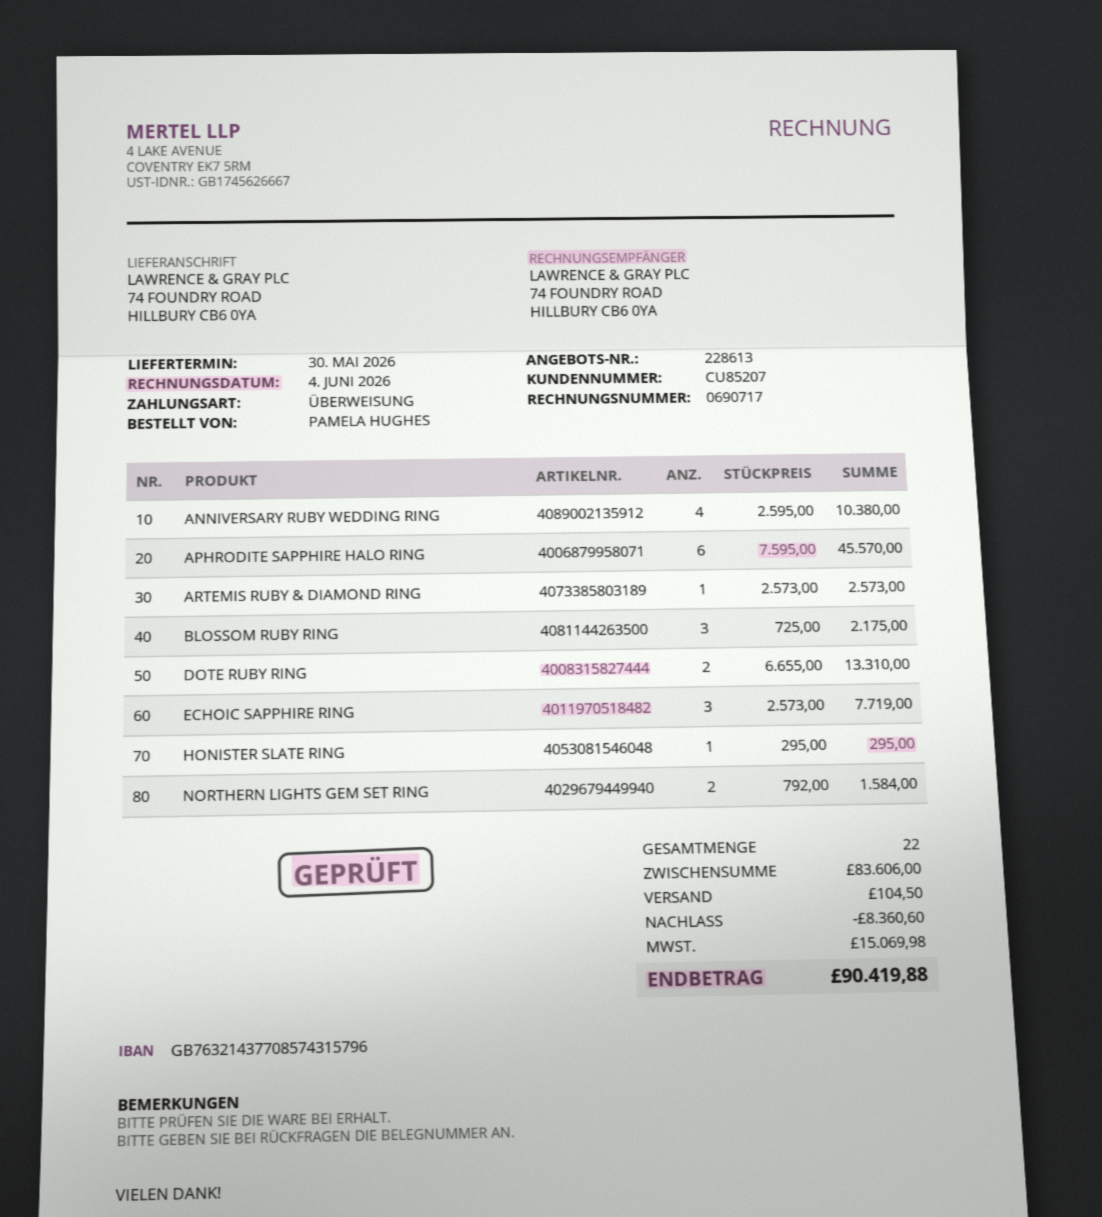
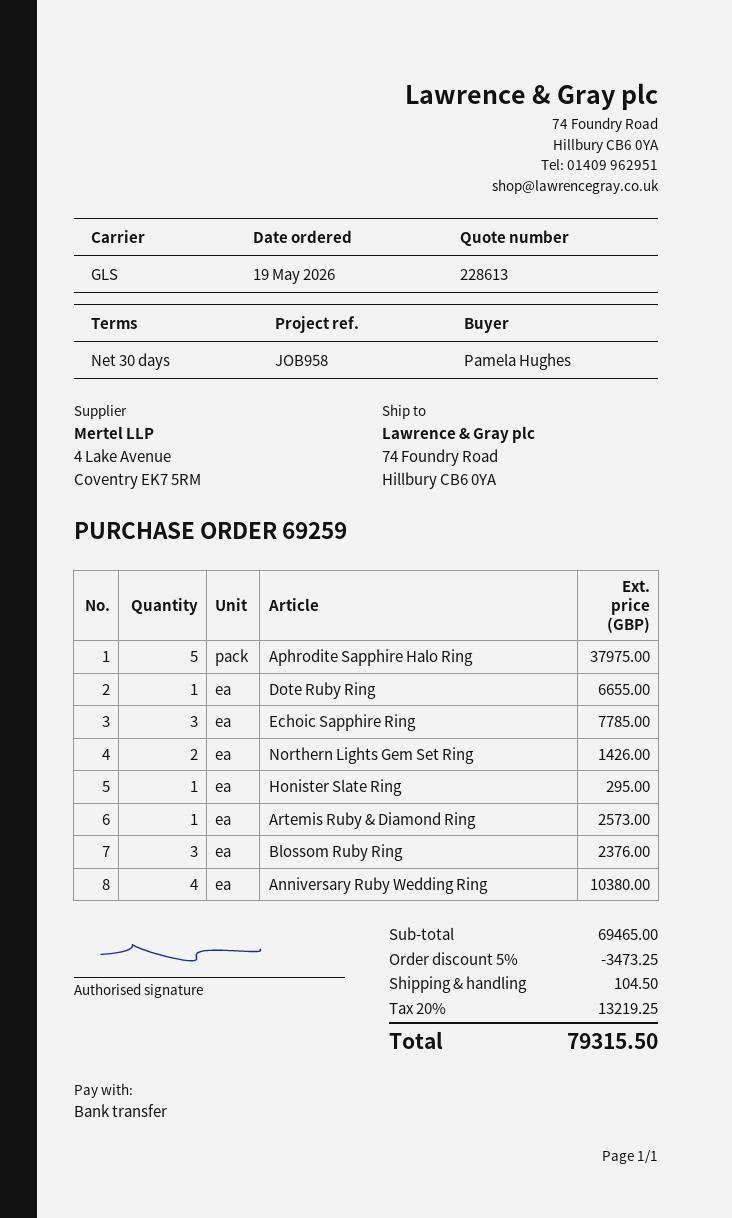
APHRODITE SAPPHIRE HALO RING: 6 for 45570.00 -> 5 for 37975.00
BLOSSOM RUBY RING: 3 for 2175.00 -> 3 for 2376.00
DOTE RUBY RING: 2 for 13310.00 -> 1 for 6655.00
ECHOIC SAPPHIRE RING: 3 for 7719.00 -> 3 for 7785.00
NORTHERN LIGHTS GEM SET RING: 2 for 1584.00 -> 2 for 1426.00
subtotal: 83606.00 -> 69465.00
discount: 8360.60 -> 3473.25
tax: 15069.98 -> 13219.25
total: 90419.88 -> 79315.50

